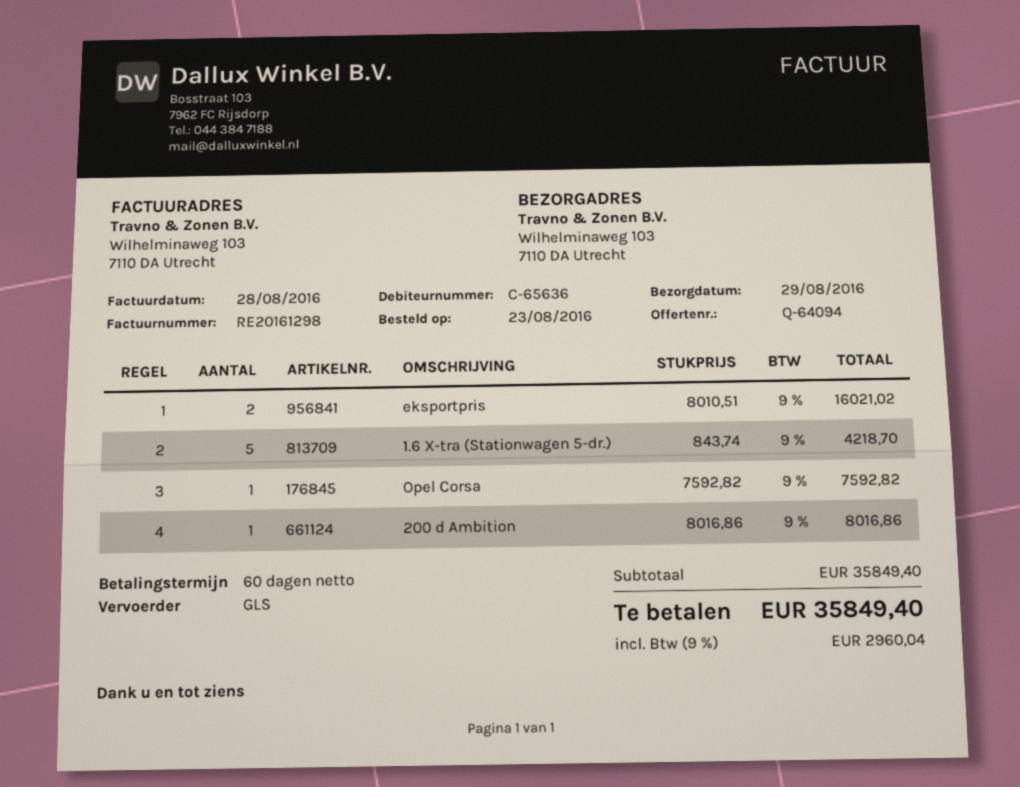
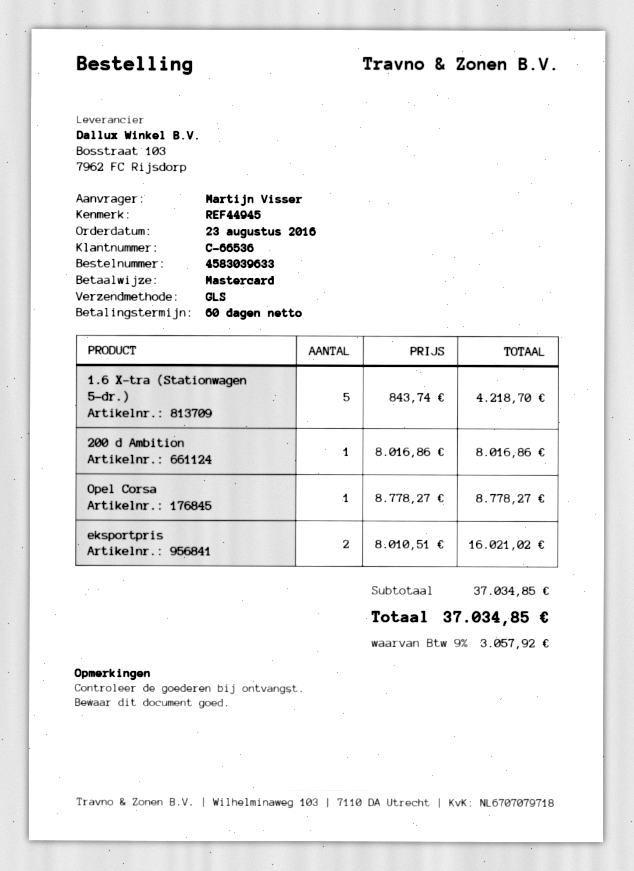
customer number: C-65636 -> C-66536
Opel Corsa: 1 x 7592.82 = 7592.82 -> 1 x 8778.27 = 8778.27
subtotal: 35849.40 -> 37034.85
tax: 9% = 2960.04 -> 9% = 3057.92
total: 35849.40 -> 37034.85

